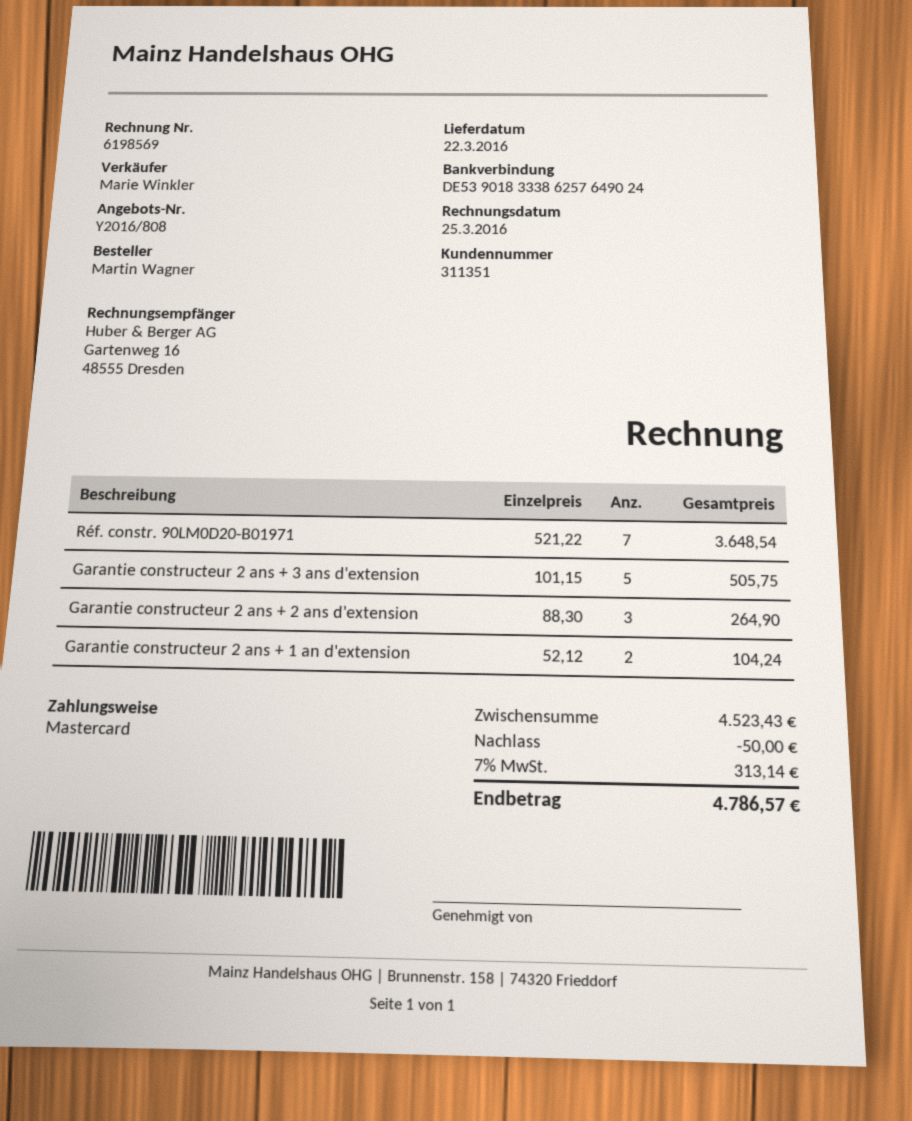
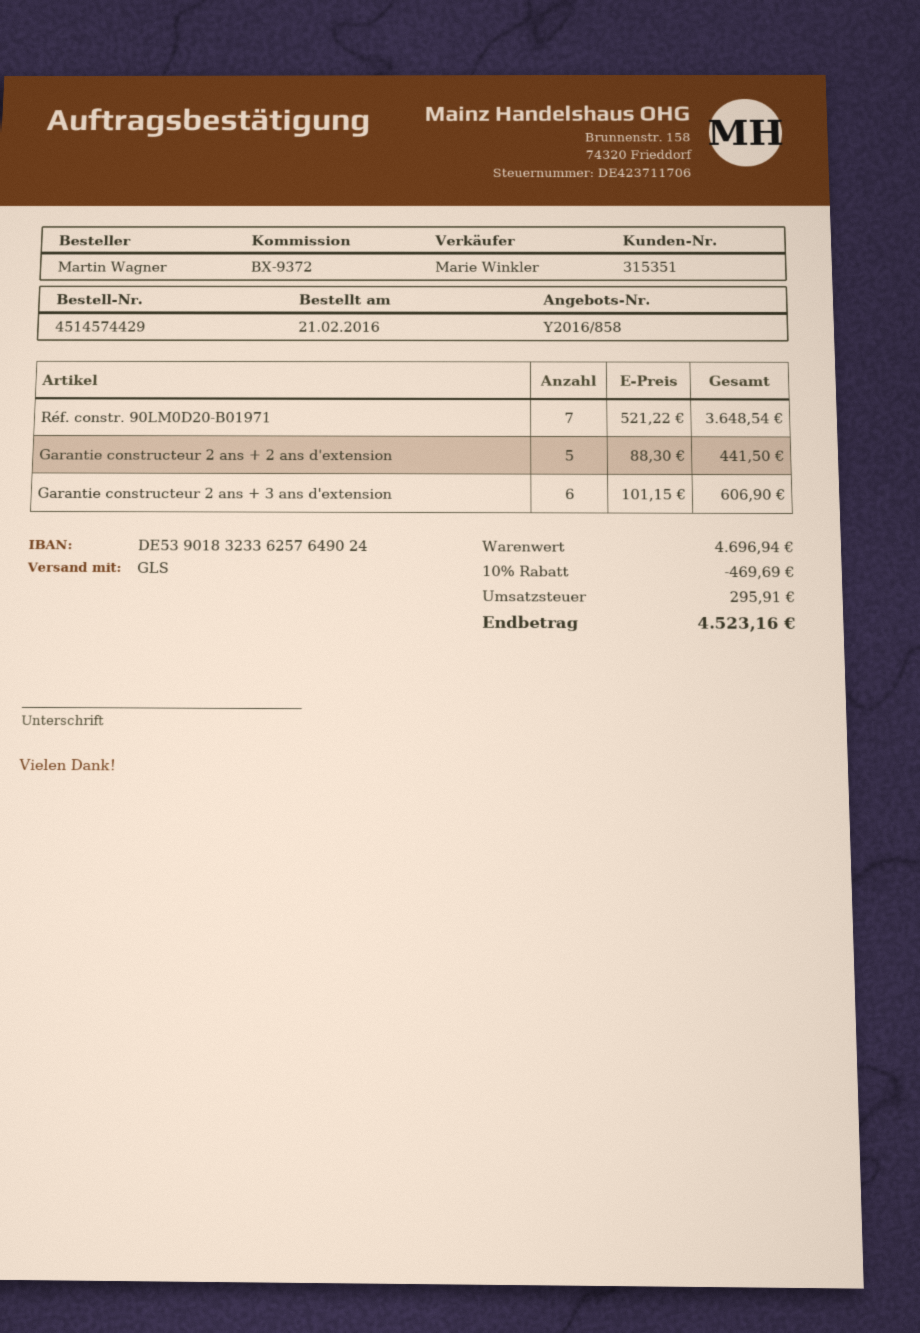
quote number: Y2016/808 -> Y2016/858
customer number: 311351 -> 315351
bank account: DE53901833386257649024 -> DE53901832336257649024
Garantie constructeur 2 ans + 3 ans d'extension: 5 x 101.15 = 505.75 -> 6 x 101.15 = 606.90
Garantie constructeur 2 ans + 2 ans d'extension: 3 x 88.30 = 264.90 -> 5 x 88.30 = 441.50
Garantie constructeur 2 ans + 1 an d'extension: 2 x 52.12 = 104.24 -> none
subtotal: 4523.43 -> 4696.94
discount: 50.00 -> 469.69
tax: 313.14 -> 295.91
total: 4786.57 -> 4523.16

